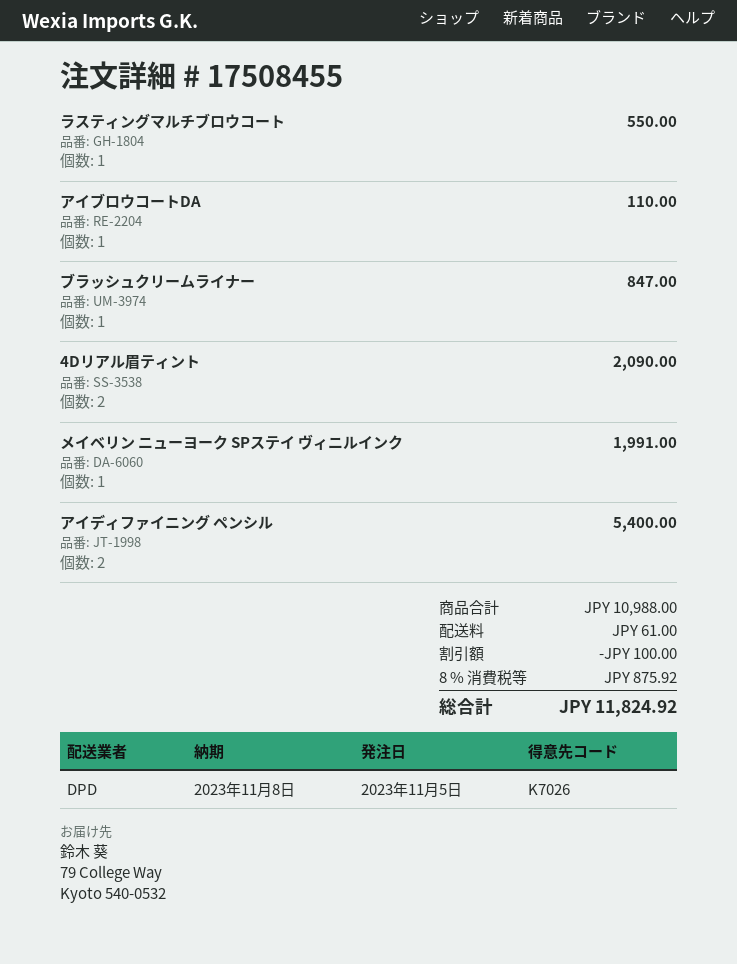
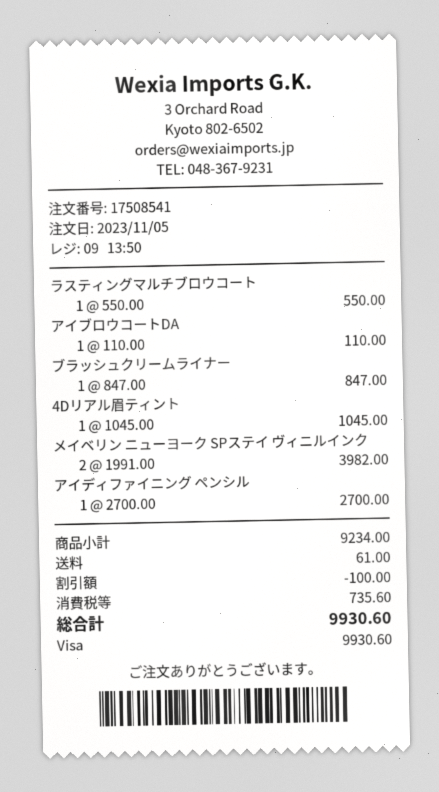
order number: 17508455 -> 17508541
4Dリアル眉ティント: 2 for 2090.00 -> 1 for 1045.00
メイベリン ニューヨーク SPステイ ヴィニルインク: 1 for 1991.00 -> 2 for 3982.00
アイディファイニング ペンシル: 2 for 5400.00 -> 1 for 2700.00
subtotal: 10988.00 -> 9234.00
tax: 875.92 -> 735.60
total: 11824.92 -> 9930.60

